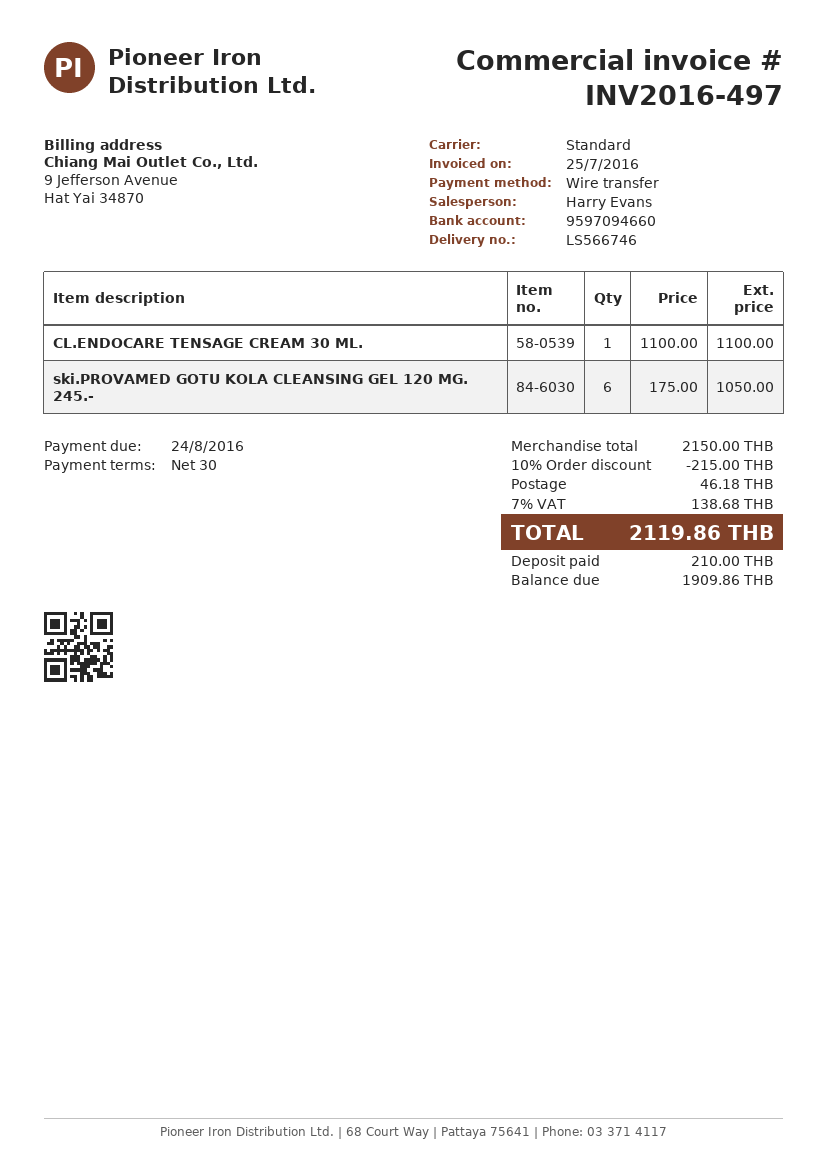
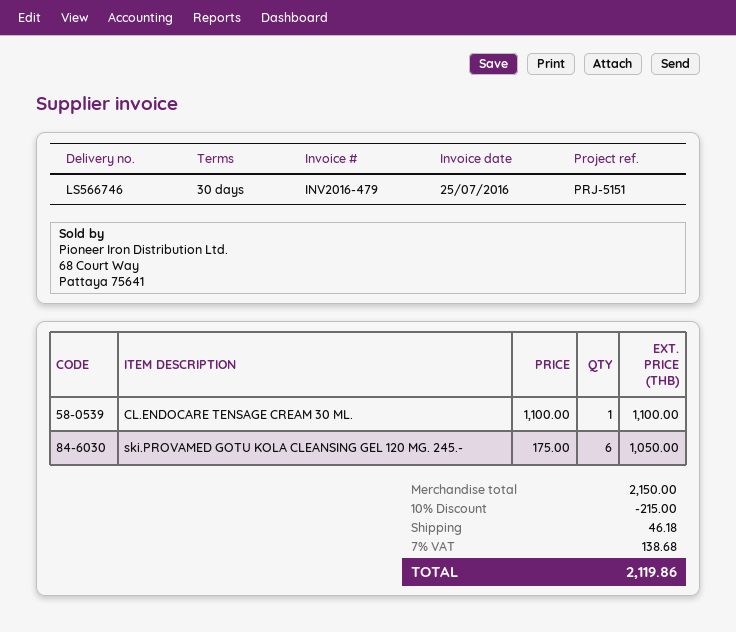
invoice number: INV2016-497 -> INV2016-479

